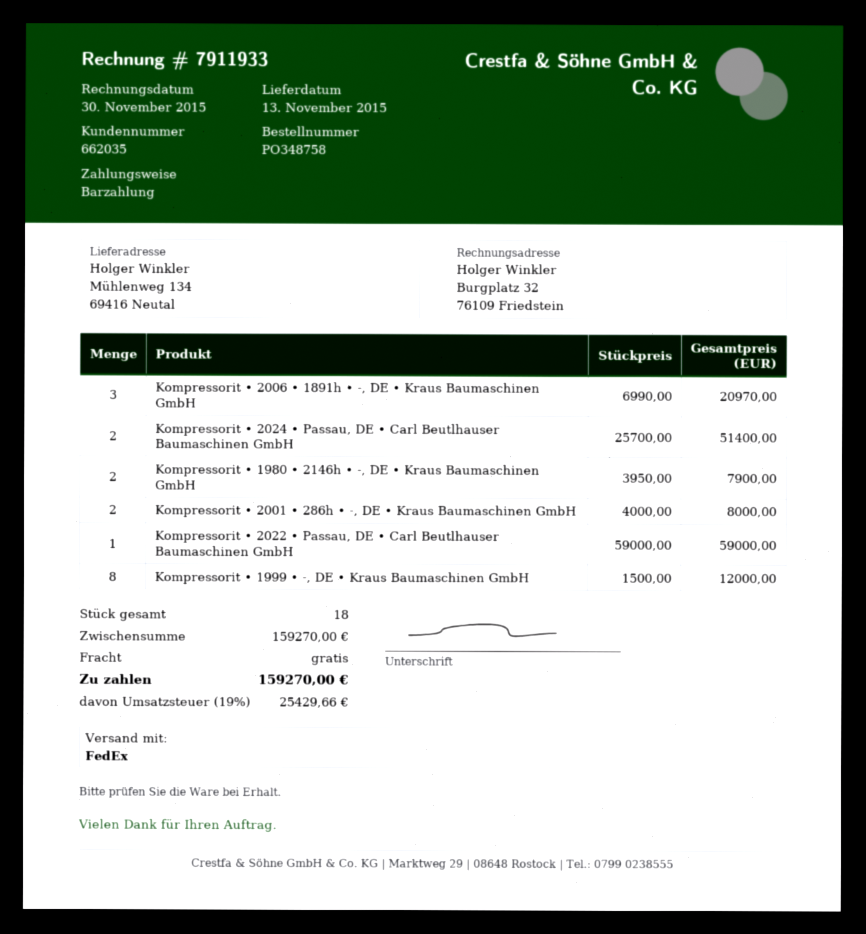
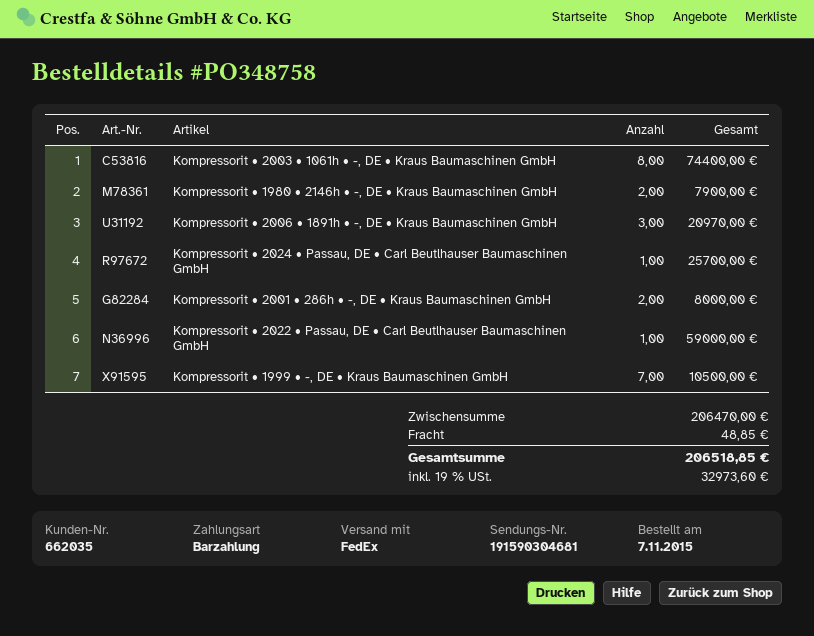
Kompressorit • 2024 • Passau, DE • Carl Beutlhauser Baumaschinen GmbH: 2 for 51400.00 -> 1 for 25700.00
Kompressorit • 1999 • -, DE • Kraus Baumaschinen GmbH: 8 for 12000.00 -> 7 for 10500.00
Kompressorit • 2003 • 1061h • -, DE • Kraus Baumaschinen GmbH: none -> 8 for 74400.00
subtotal: 159270.00 -> 206470.00
shipping: 0.00 -> 48.85
tax: 19% = 25429.66 -> 19% = 32973.60
total: 159270.00 -> 206518.85

